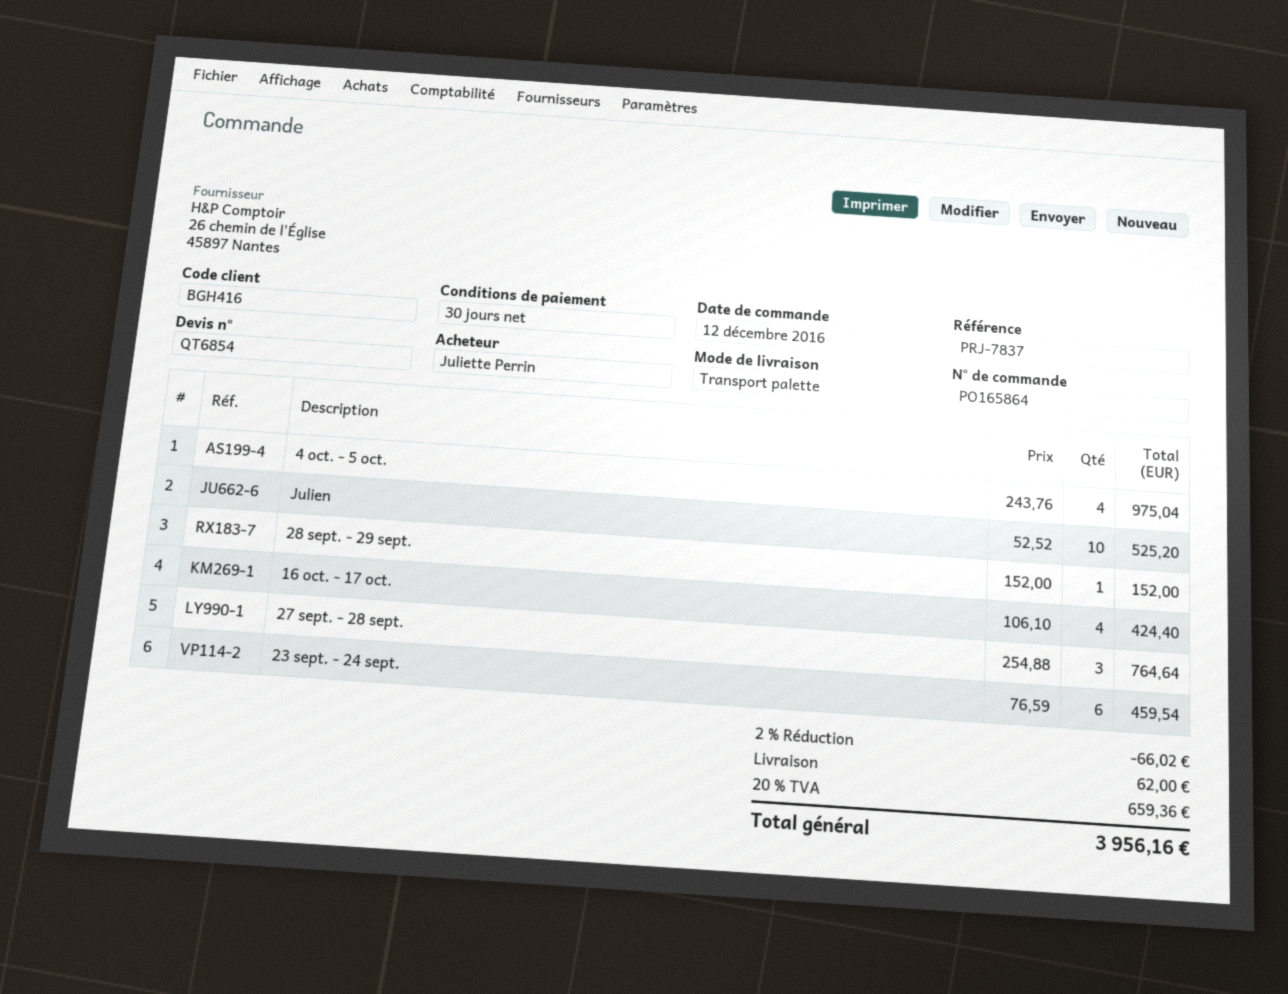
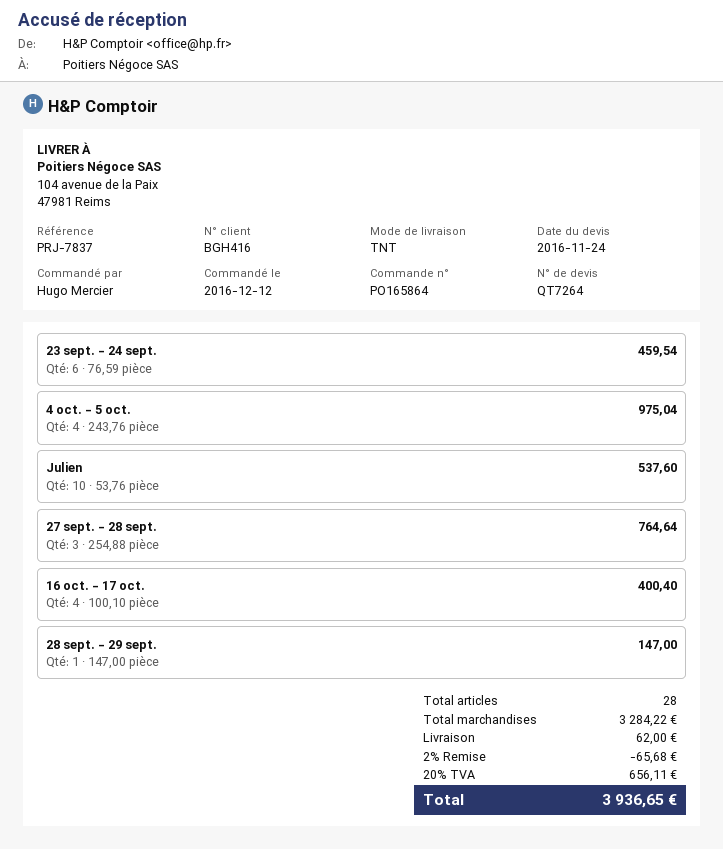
quote number: QT6854 -> QT7264
ordered by: Juliette Perrin -> Hugo Mercier
shipping method: pallet freight -> TNT
Julien: 10 x 52.52 = 525.20 -> 10 x 53.76 = 537.60
28 sept. - 29 sept.: 1 x 152.00 = 152.00 -> 1 x 147.00 = 147.00
16 oct. - 17 oct.: 4 x 106.10 = 424.40 -> 4 x 100.10 = 400.40
discount: 2% = 66.02 -> 2% = 65.68
tax: 20% = 659.36 -> 20% = 656.11
total: 3956.16 -> 3936.65

